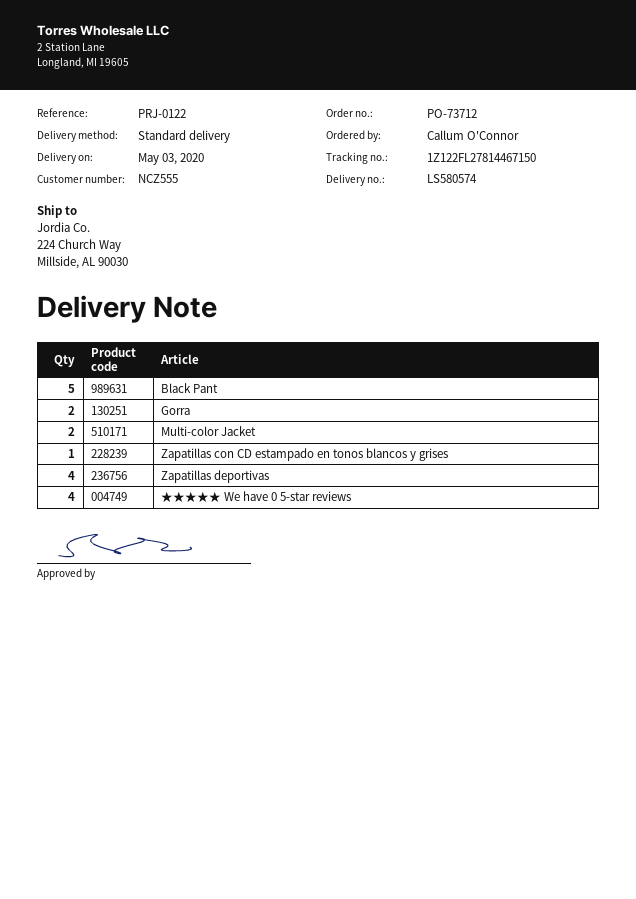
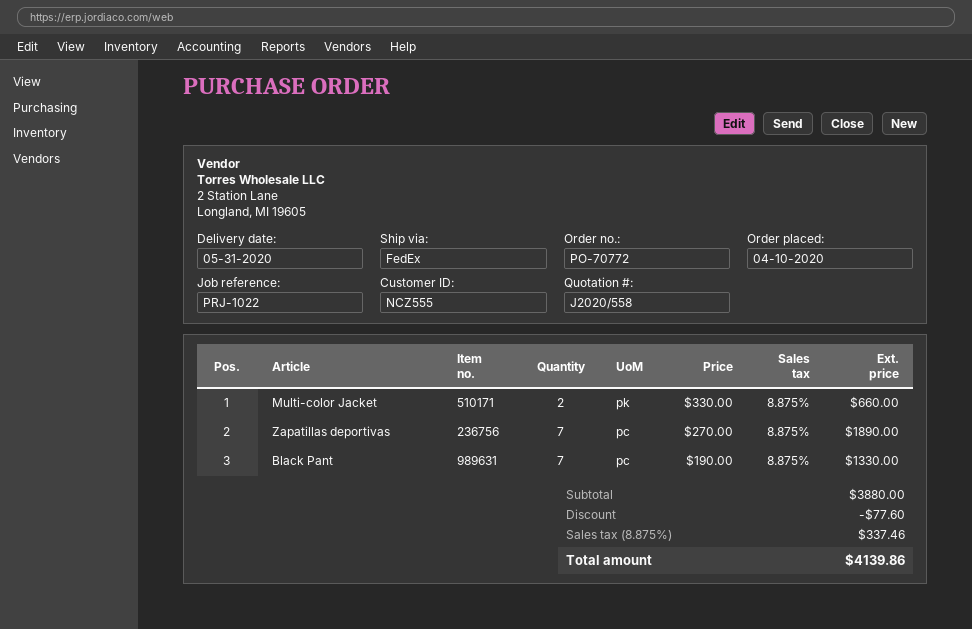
order number: PO-73712 -> PO-70772
delivery date: 2020-05-03 -> 2020-05-31
reference: PRJ-0122 -> PRJ-1022
shipping method: standard -> FedEx
Black Pant: 5 -> 7
Gorra: 2 -> none
Zapatillas con CD estampado en tonos blancos y grises: 1 -> none
Zapatillas deportivas: 4 -> 7
★★★★★ We have 0 5-star reviews: 4 -> none

